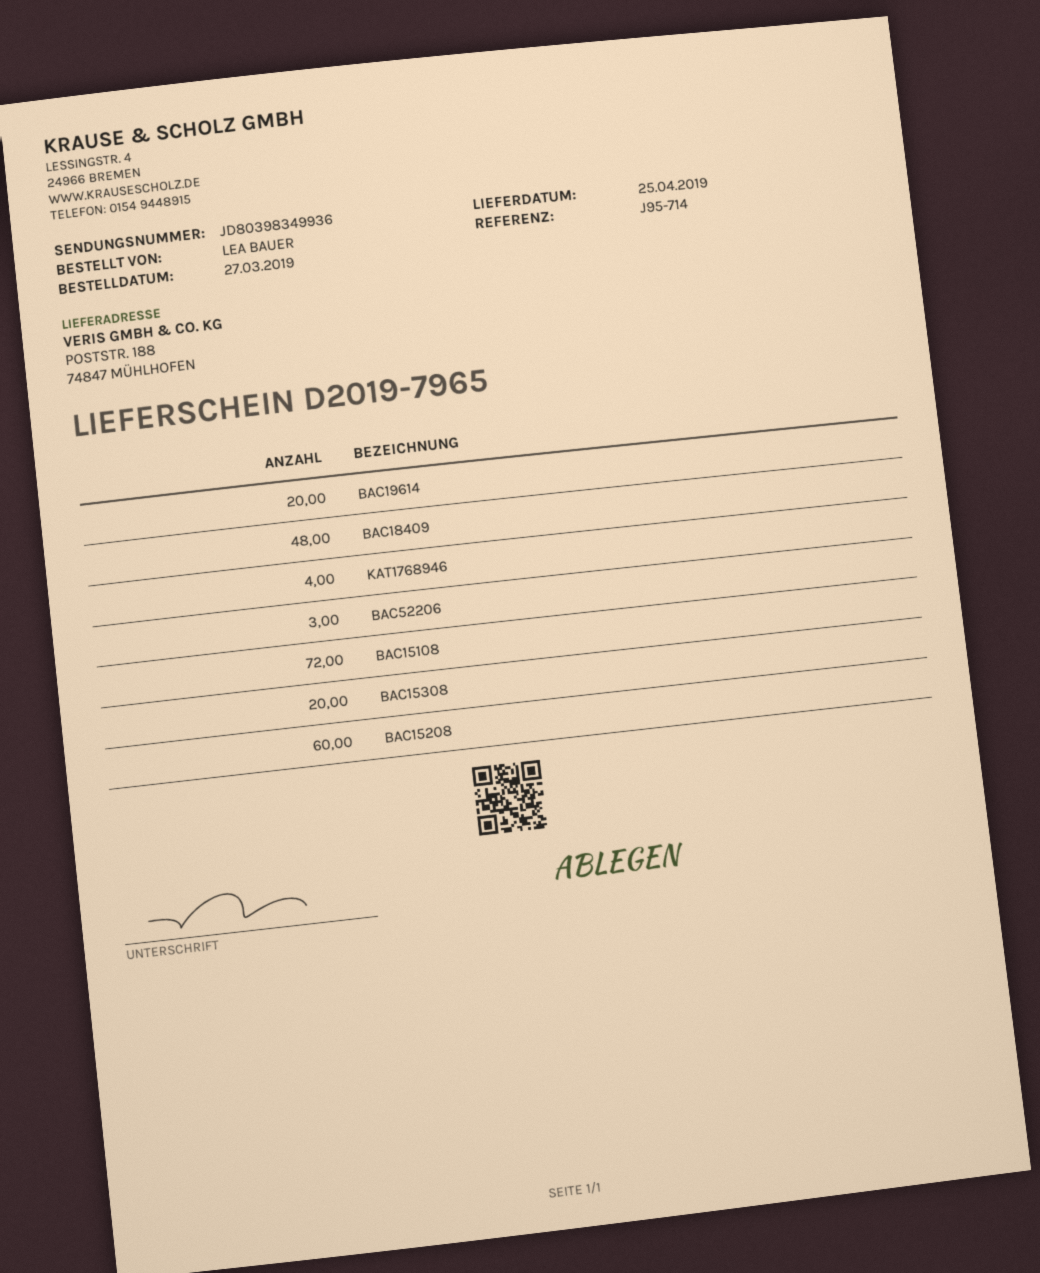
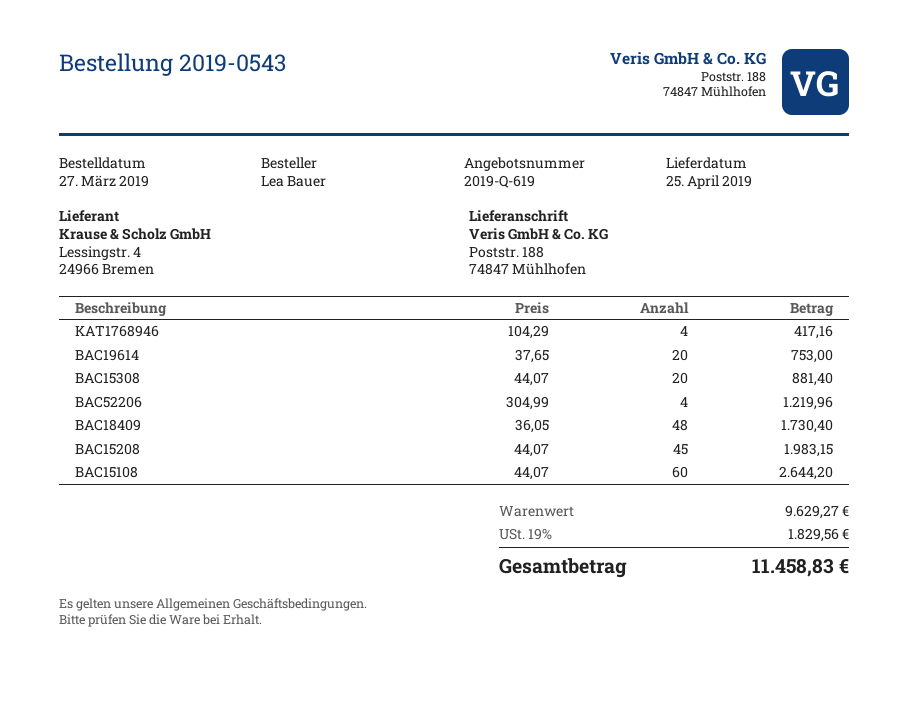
BAC52206: 3 -> 4
BAC15108: 72 -> 60
BAC15208: 60 -> 45

